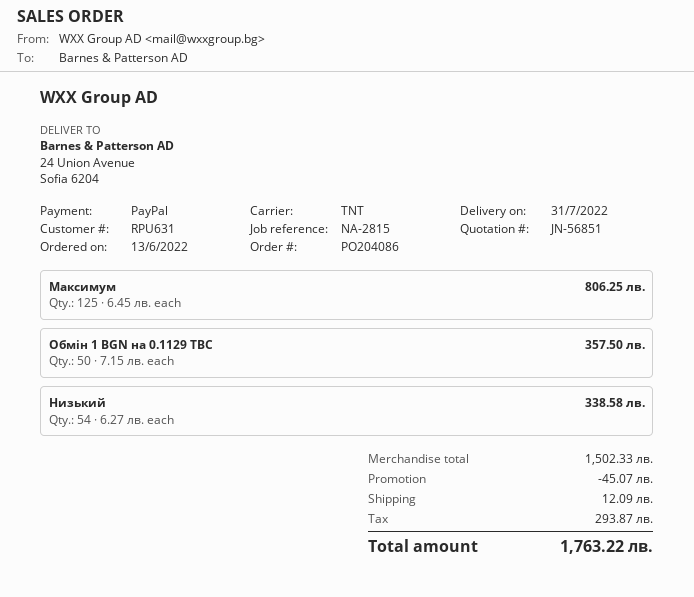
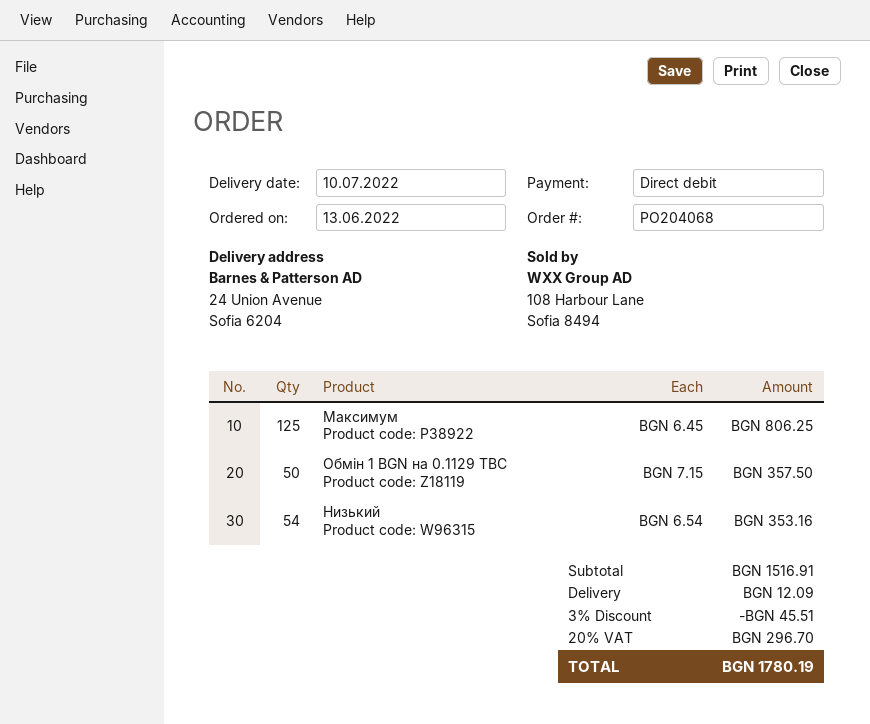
order number: PO204086 -> PO204068
delivery date: 2022-07-31 -> 2022-07-10
payment method: PayPal -> direct debit
Низький: 54 x 6.27 = 338.58 -> 54 x 6.54 = 353.16
subtotal: 1502.33 -> 1516.91
discount: 45.07 -> 45.51
tax: 293.87 -> 296.70
total: 1763.22 -> 1780.19

